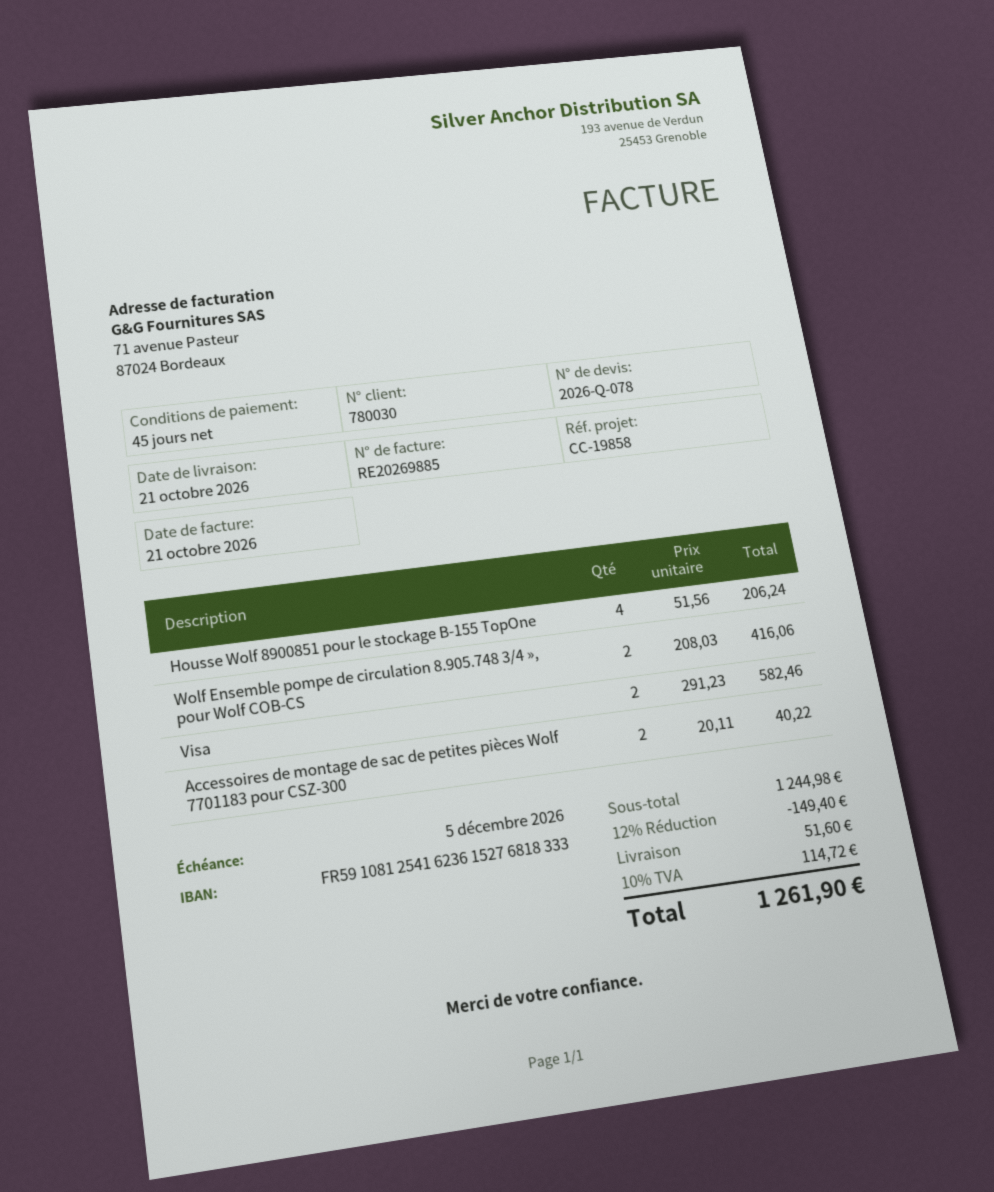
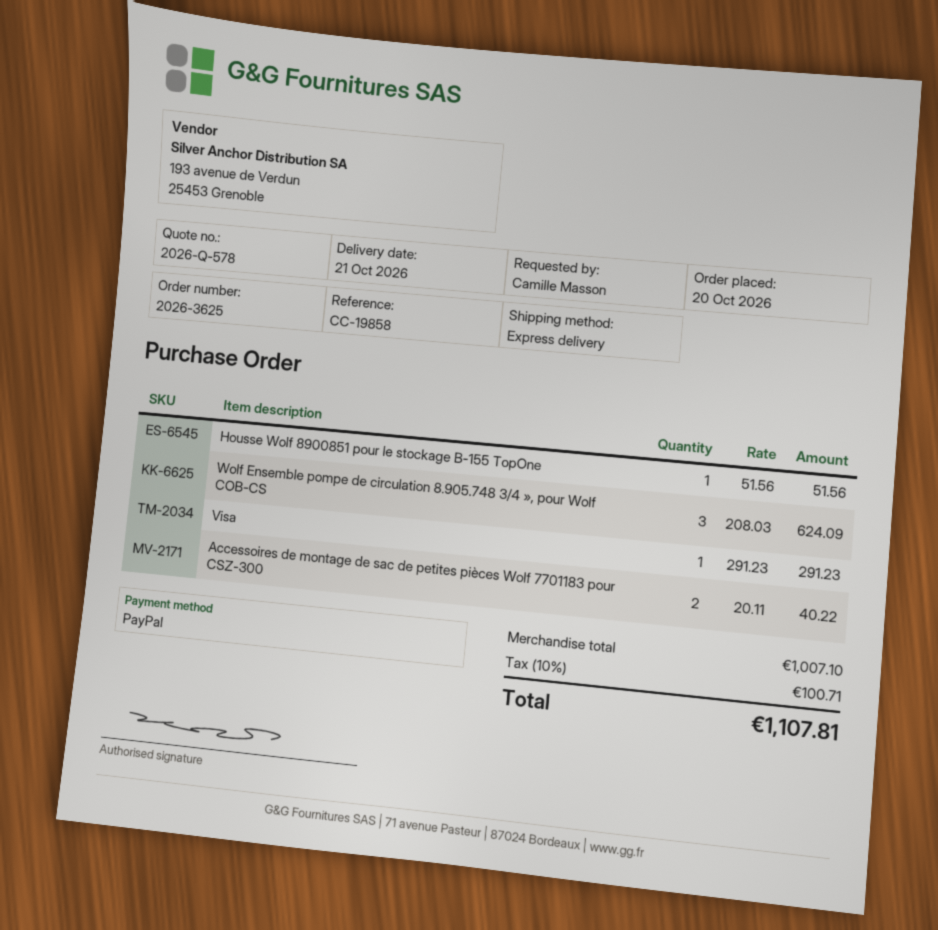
quote number: 2026-Q-078 -> 2026-Q-578
Housse Wolf 8900851 pour le stockage B-155 TopOne: 4 x 51.56 = 206.24 -> 1 x 51.56 = 51.56
Wolf Ensemble pompe de circulation 8.905.748 3/4 », pour Wolf COB-CS: 2 x 208.03 = 416.06 -> 3 x 208.03 = 624.09
Visa: 2 x 291.23 = 582.46 -> 1 x 291.23 = 291.23
subtotal: 1244.98 -> 1007.10
discount: 12% = 149.40 -> none
shipping: 51.60 -> none
tax: 10% = 114.72 -> 10% = 100.71
total: 1261.90 -> 1107.81

